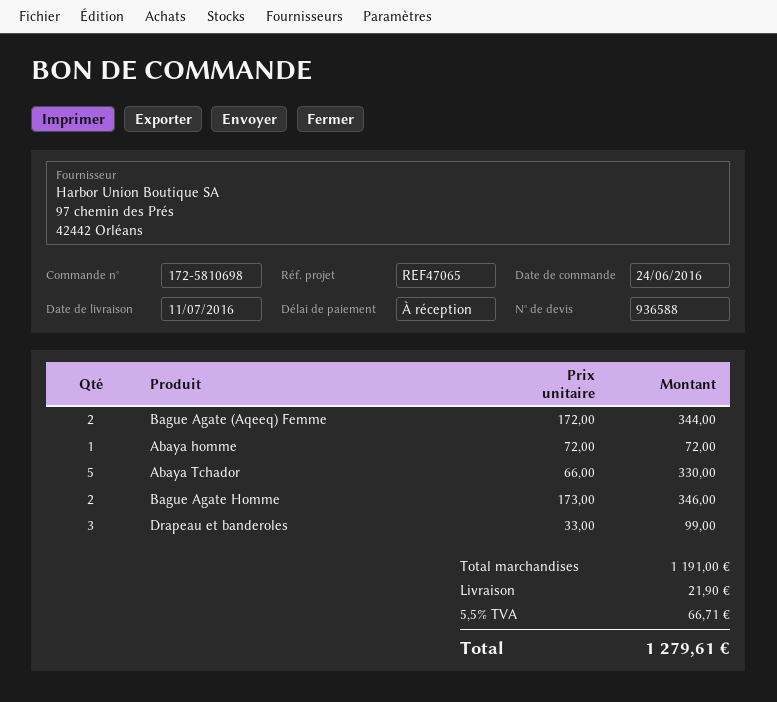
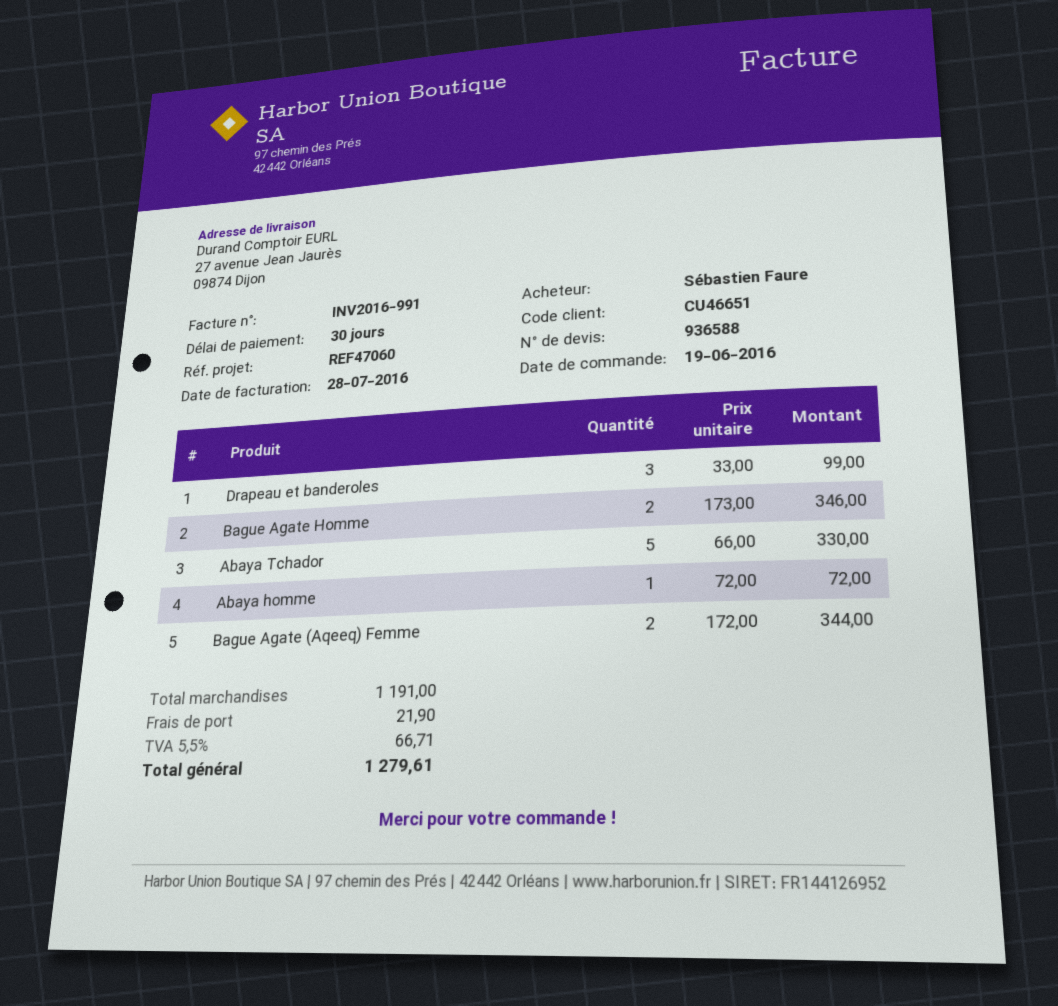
order date: 2016-06-24 -> 2016-06-19
payment terms: on receipt -> 30 days
reference: REF47065 -> REF47060

